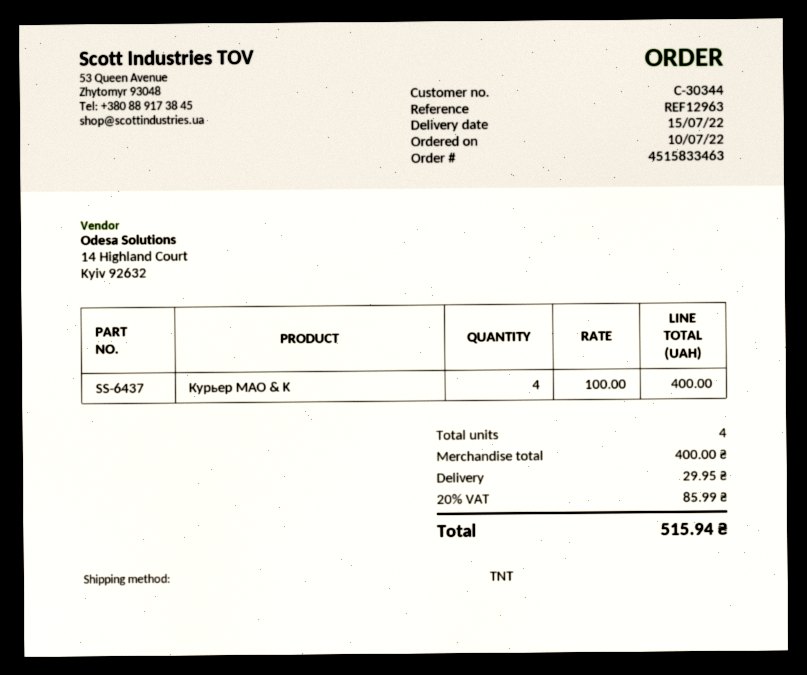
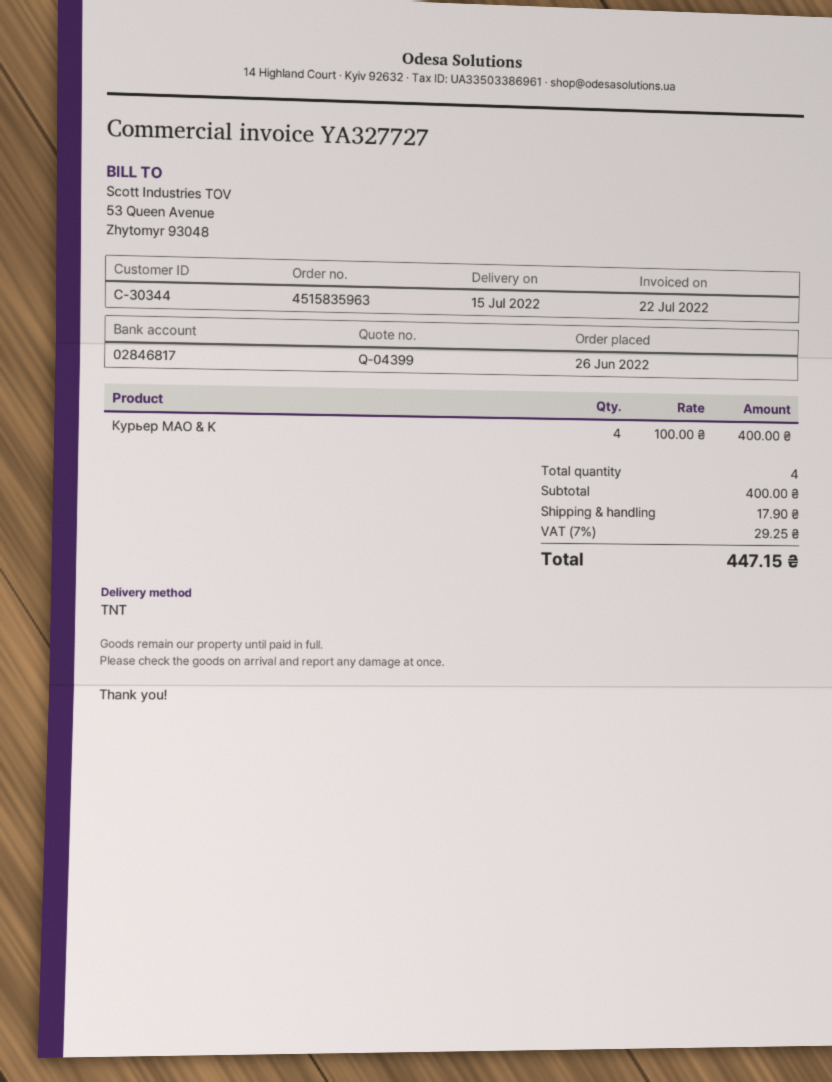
order number: 4515833463 -> 4515835963
order date: 2022-07-10 -> 2022-06-26
shipping: 29.95 -> 17.90
tax: 20% = 85.99 -> 7% = 29.25
total: 515.94 -> 447.15

